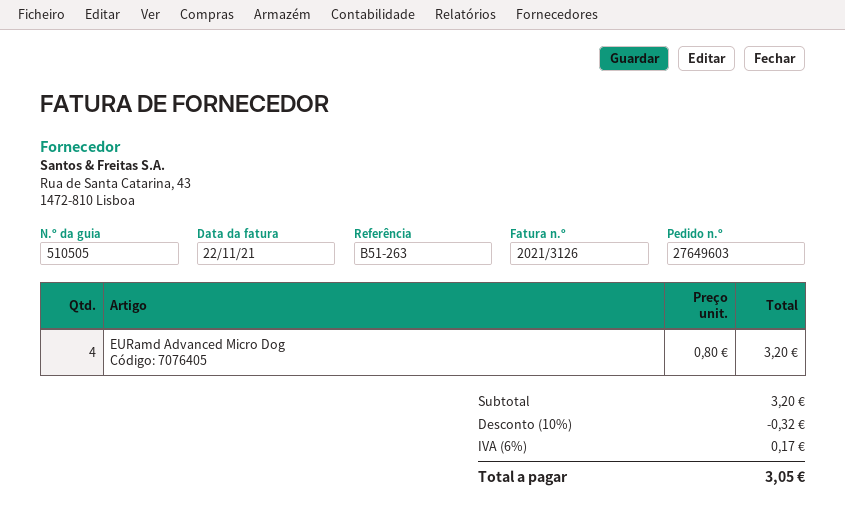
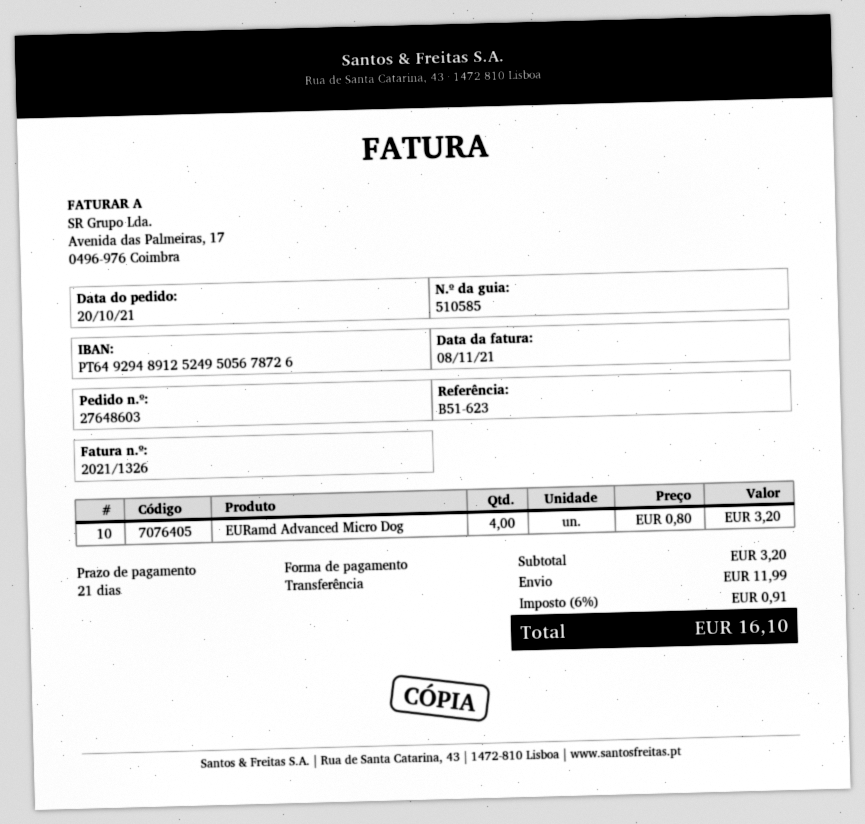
order number: 27649603 -> 27648603
delivery note number: 510505 -> 510585
invoice number: 2021/3126 -> 2021/1326
invoice date: 2021-11-22 -> 2021-11-08
reference: B51-263 -> B51-623
discount: 10% = 0.32 -> none
shipping: none -> 11.99
tax: 6% = 0.17 -> 6% = 0.91
total: 3.05 -> 16.10

